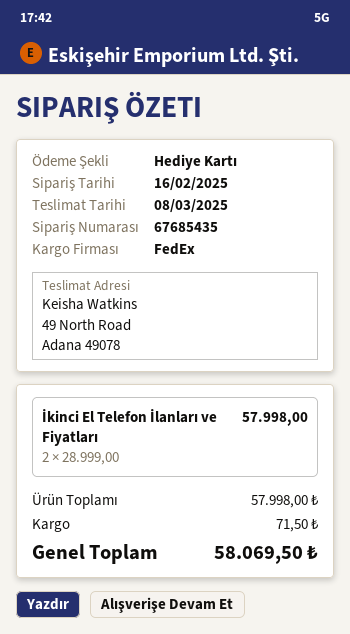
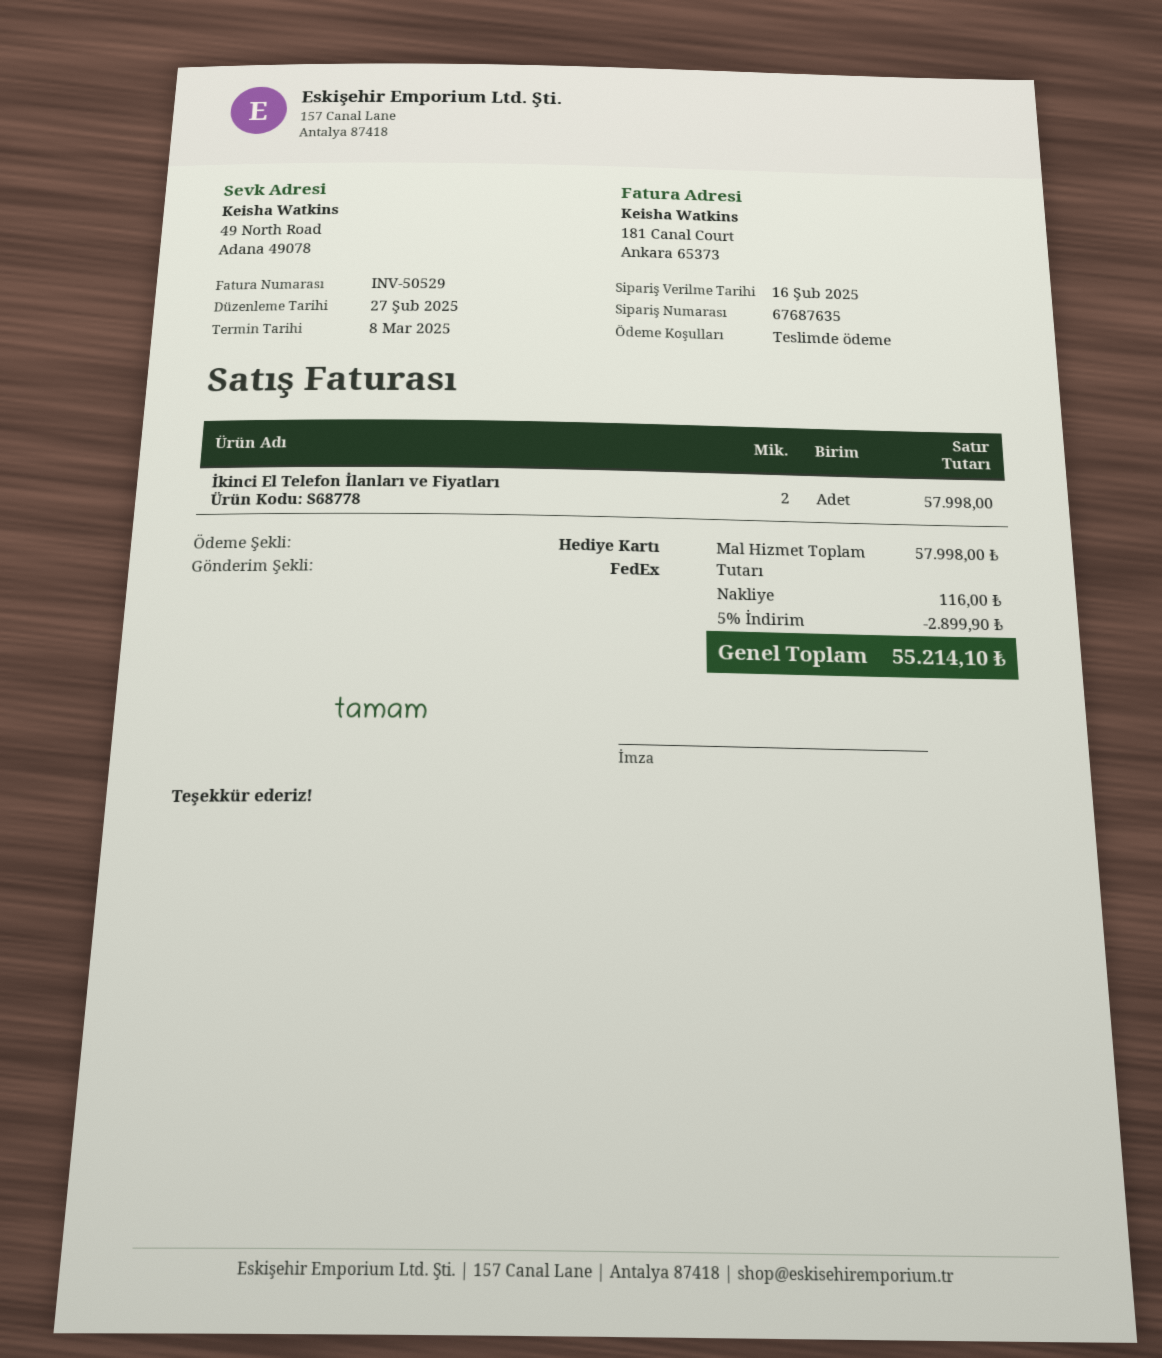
order number: 67685435 -> 67687635
discount: none -> 5% = 2899.90
shipping: 71.50 -> 116.00
total: 58069.50 -> 55214.10

